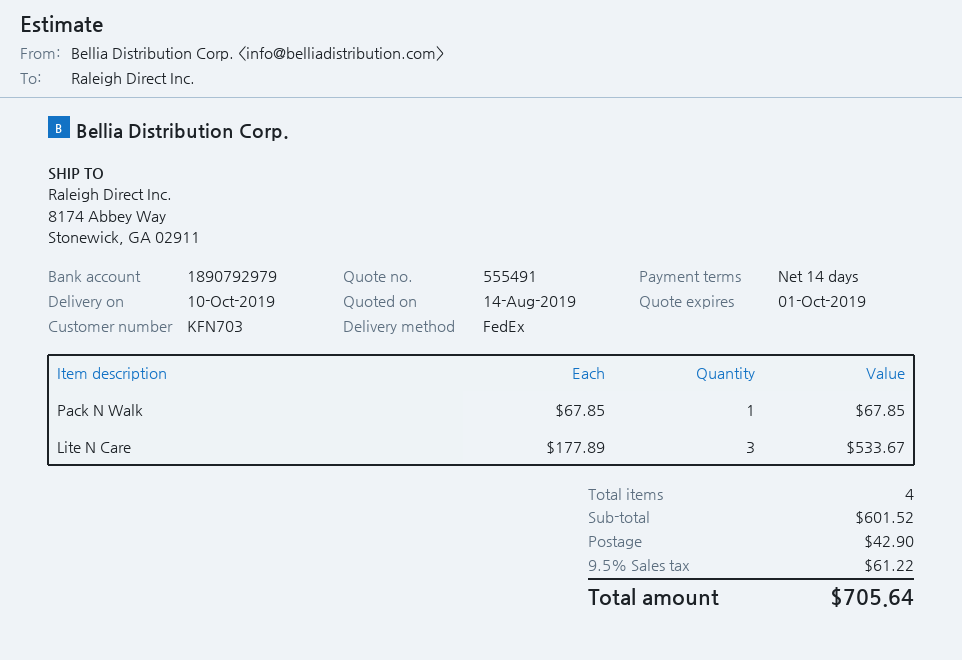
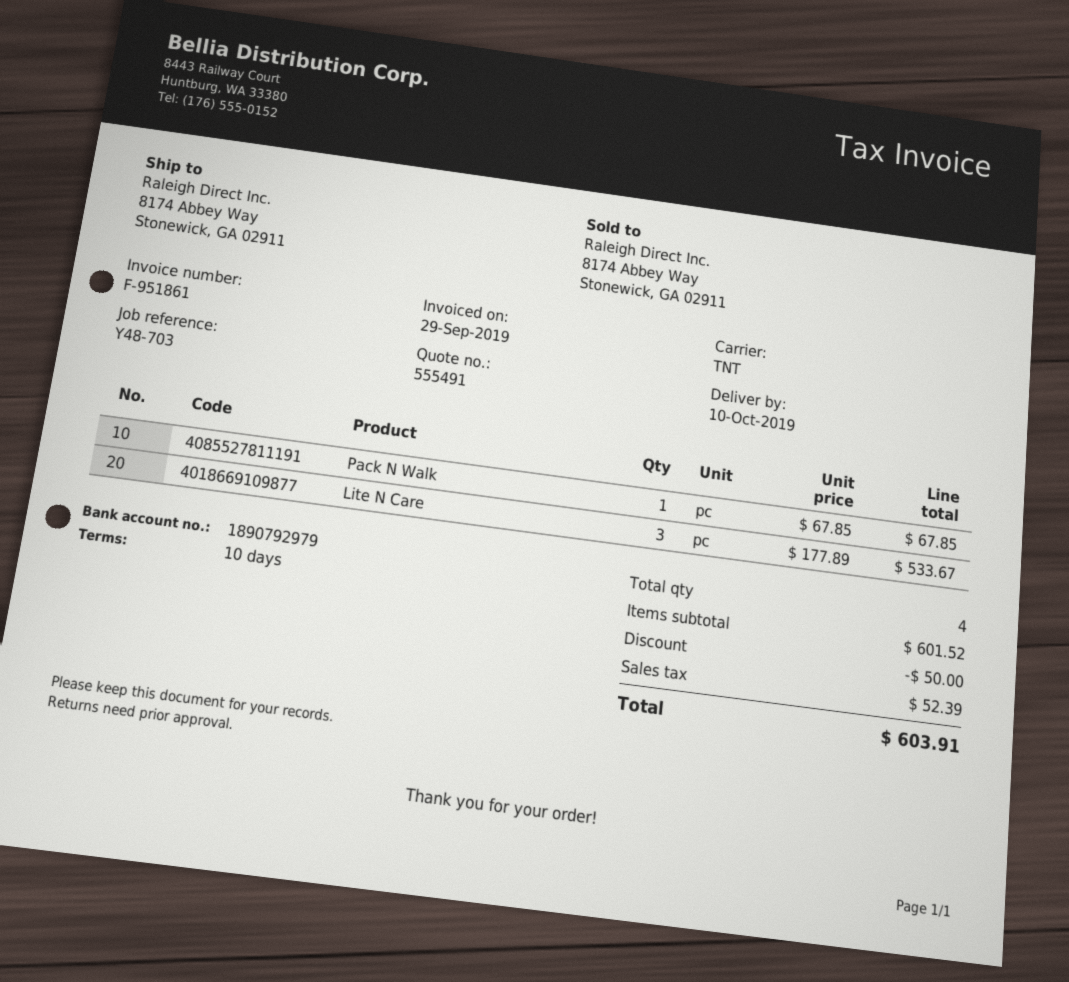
payment terms: 14 days -> 10 days
shipping method: FedEx -> TNT
discount: none -> 50.00
shipping: 42.90 -> none
tax: 61.22 -> 52.39
total: 705.64 -> 603.91

